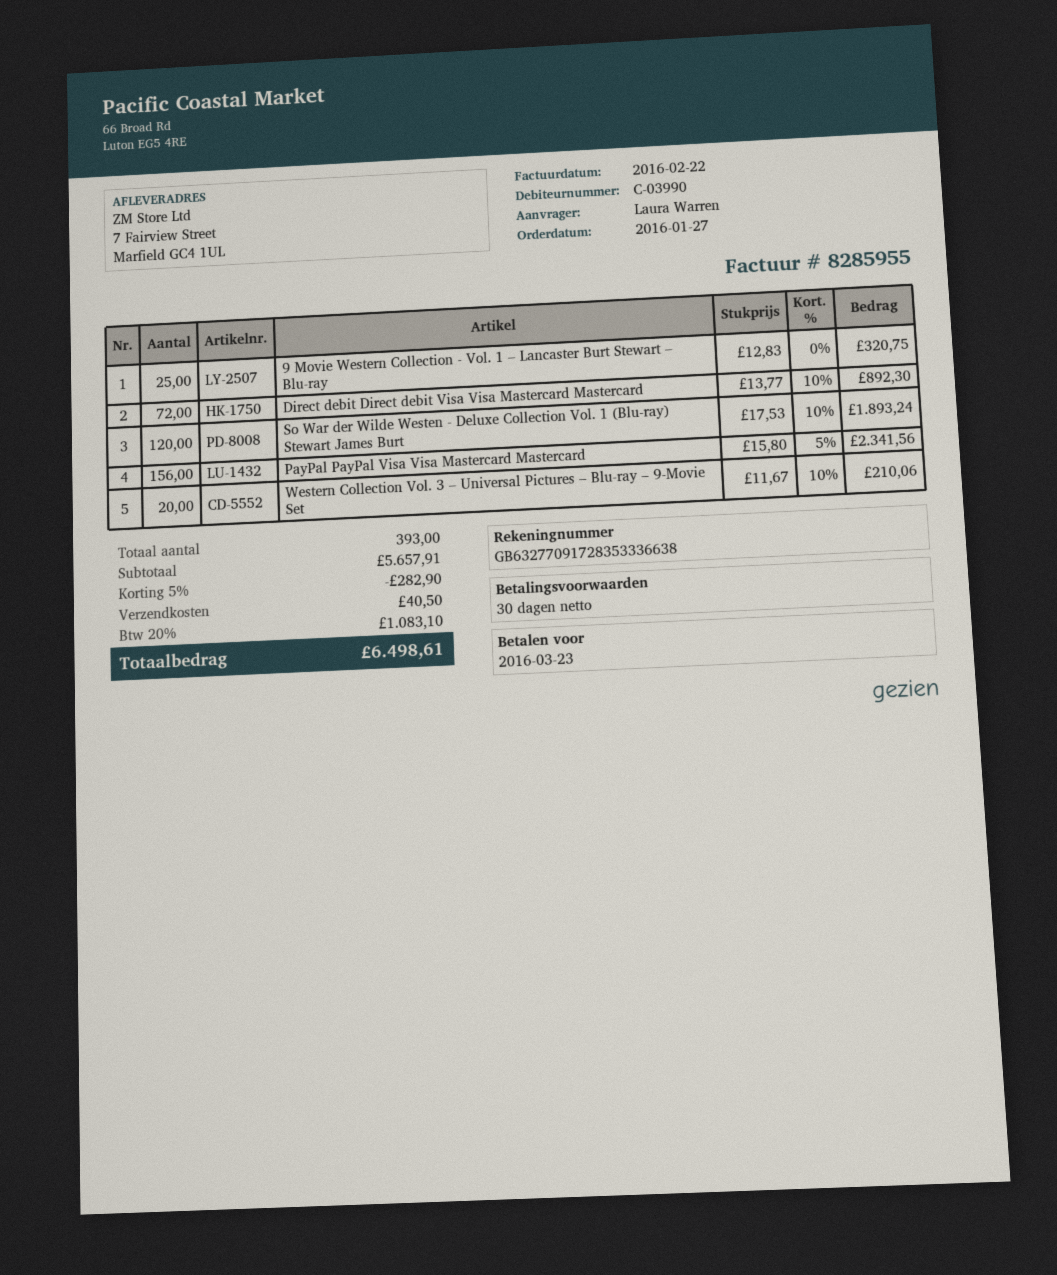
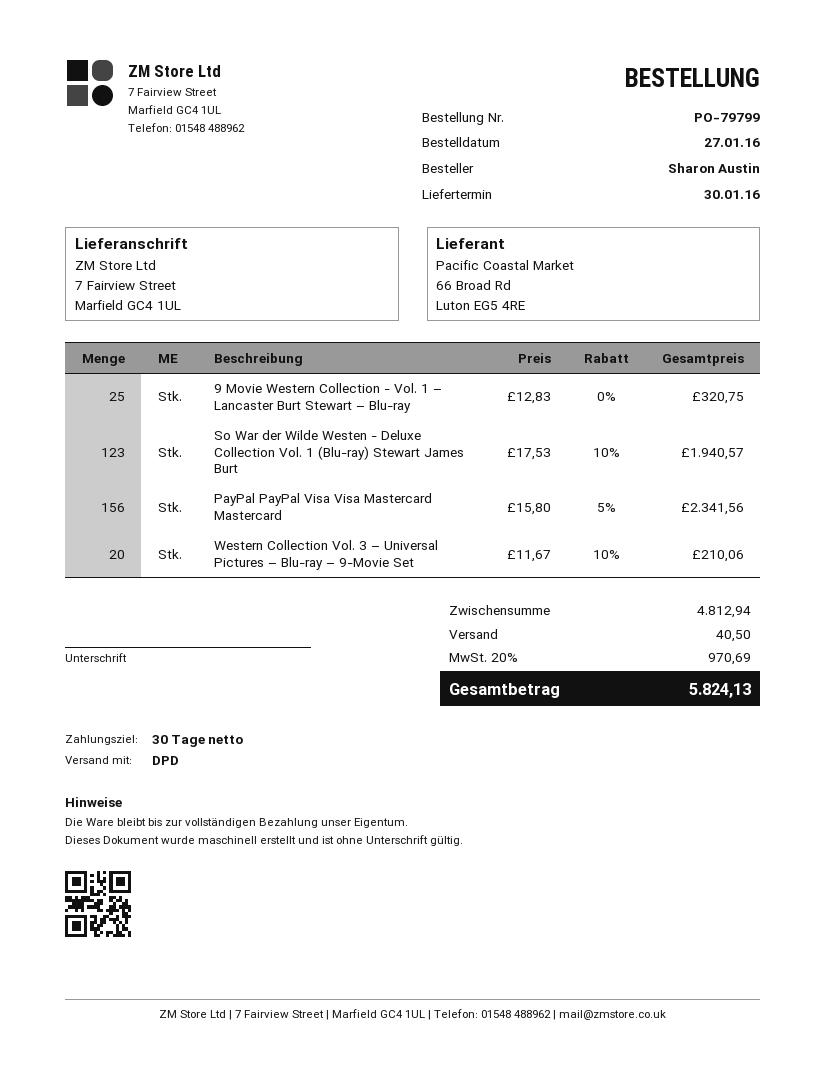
ordered by: Laura Warren -> Sharon Austin
Direct debit Direct debit Visa Visa Mastercard Mastercard: 72 x 13.77 - 10% = 892.30 -> none
So War der Wilde Westen - Deluxe Collection Vol. 1 (Blu-ray) Stewart James Burt: 120 x 17.53 - 10% = 1893.24 -> 123 x 17.53 - 10% = 1940.57
subtotal: 5657.91 -> 4812.94
discount: 5% = 282.90 -> none
tax: 20% = 1083.10 -> 20% = 970.69
total: 6498.61 -> 5824.13

